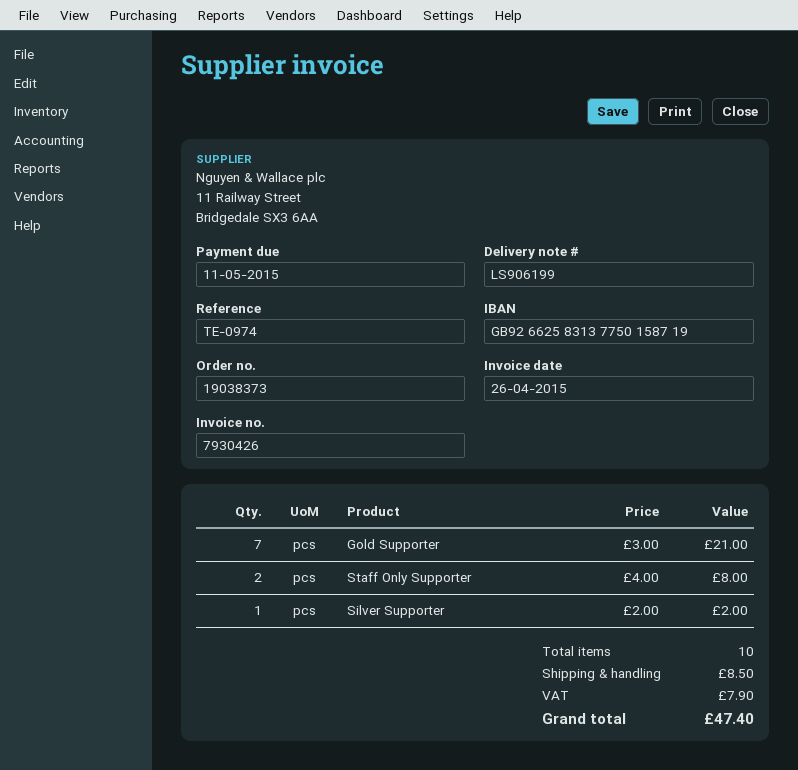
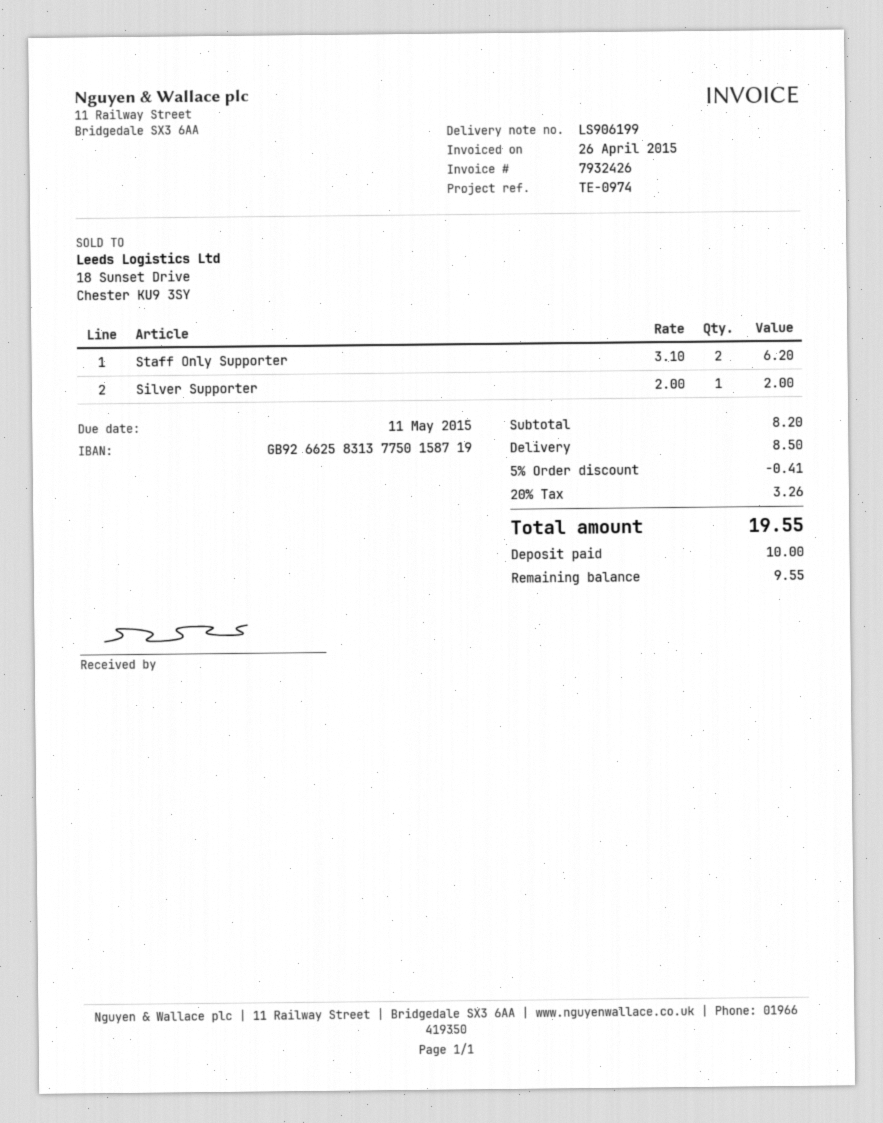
invoice number: 7930426 -> 7932426
Gold Supporter: 7 x 3.00 = 21.00 -> none
Staff Only Supporter: 2 x 4.00 = 8.00 -> 2 x 3.10 = 6.20
discount: none -> 5% = 0.41
tax: 7.90 -> 3.26
total: 47.40 -> 19.55

